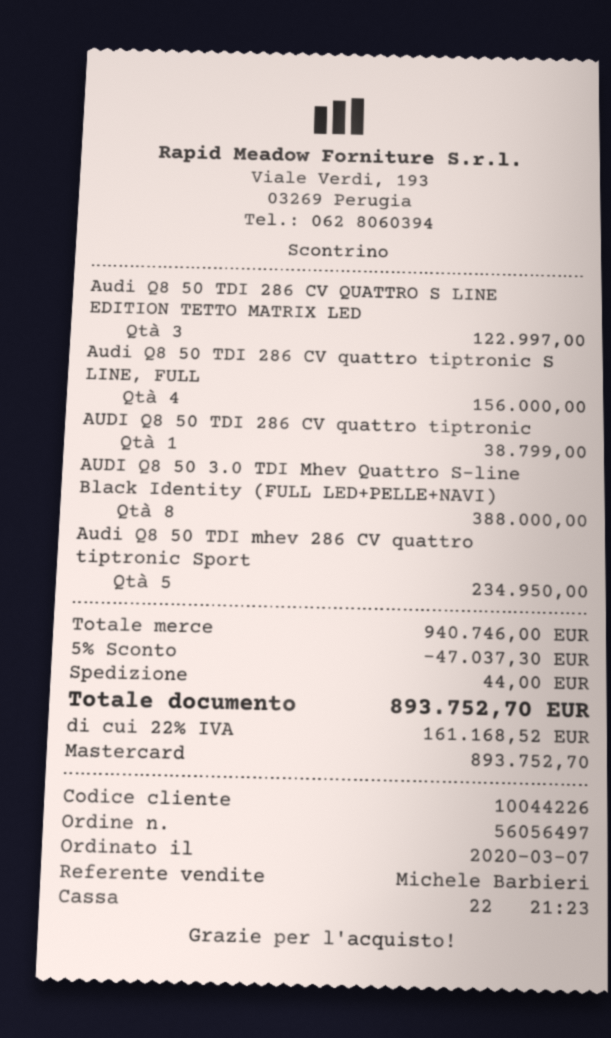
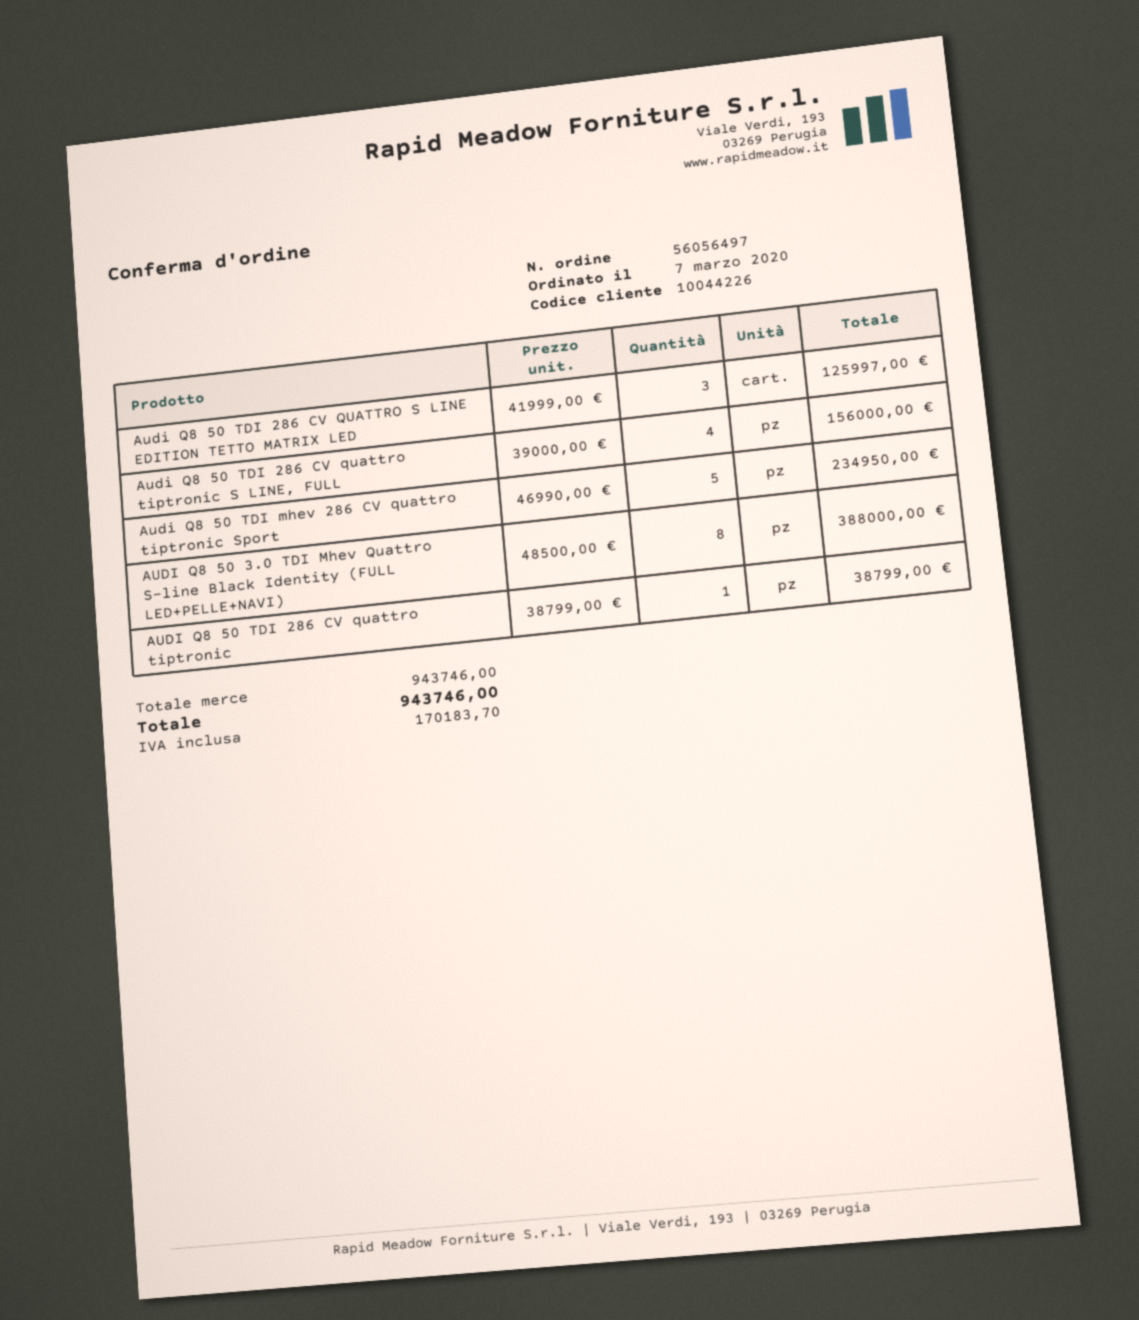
Audi Q8 50 TDI 286 CV QUATTRO S LINE EDITION TETTO MATRIX LED: 3 for 122997.00 -> 3 for 125997.00
subtotal: 940746.00 -> 943746.00
discount: 5% = 47037.30 -> none
shipping: 44.00 -> none
tax: 161168.52 -> 170183.70
total: 893752.70 -> 943746.00

